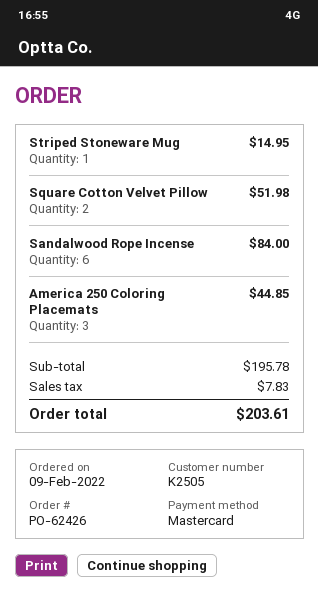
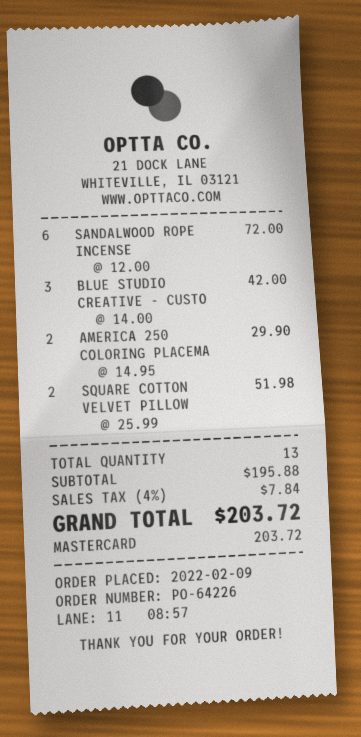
order number: PO-62426 -> PO-64226
Striped Stoneware Mug: 1 for 14.95 -> none
Sandalwood Rope Incense: 6 for 84.00 -> 6 for 72.00
America 250 Coloring Placemats: 3 for 44.85 -> 2 for 29.90
BLUE STUDIO CREATIVE - CUSTO: none -> 3 for 42.00
subtotal: 195.78 -> 195.88
tax: 7.83 -> 7.84
total: 203.61 -> 203.72

